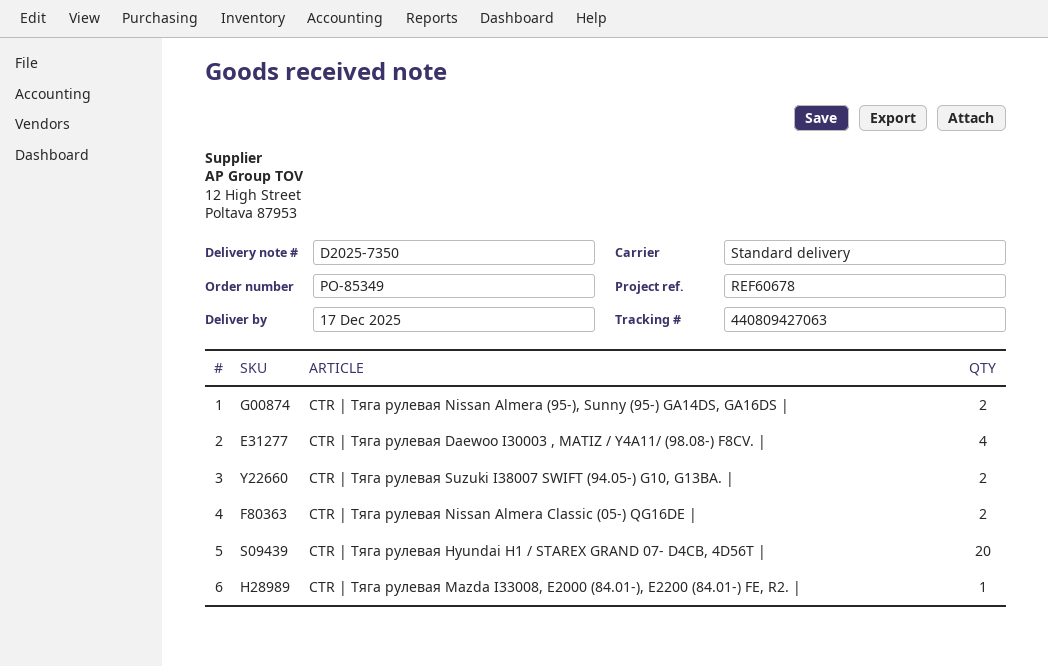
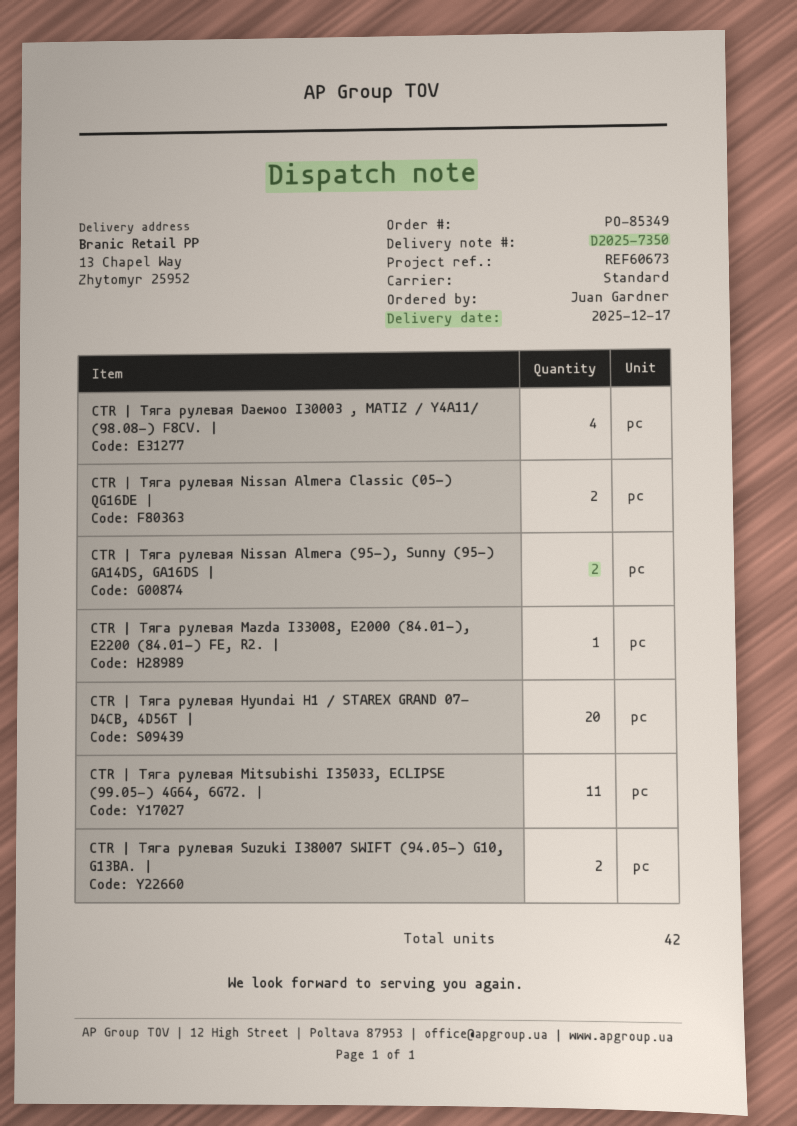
reference: REF60678 -> REF60673
CTR | Тяга рулевая Mitsubishi I35033, ECLIPSE (99.05-) 4G64, 6G72. |: none -> 11

